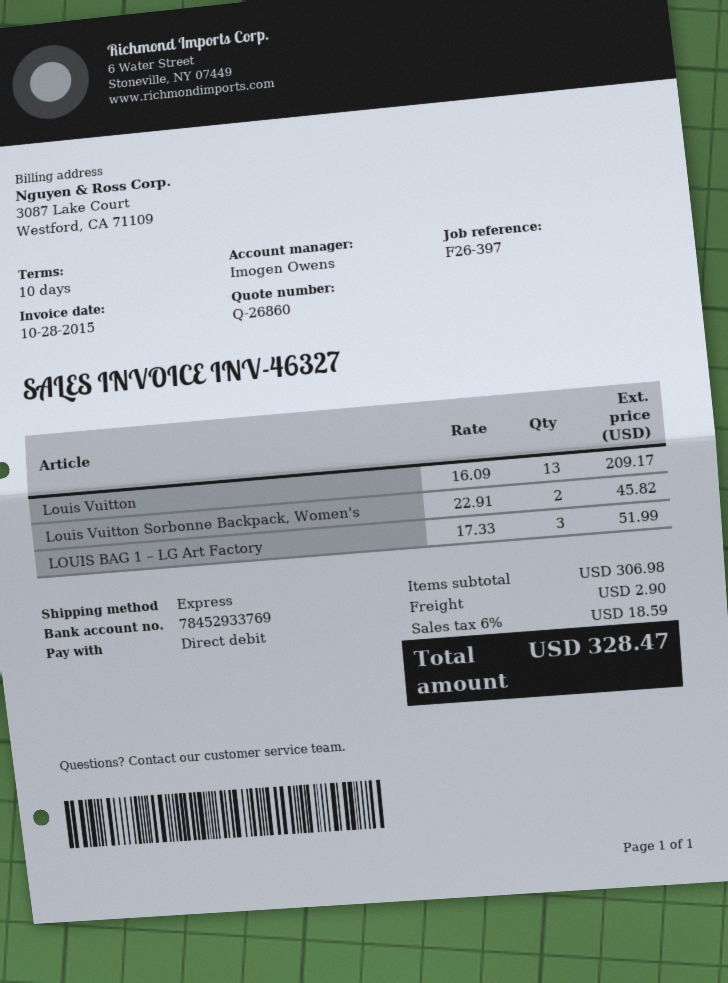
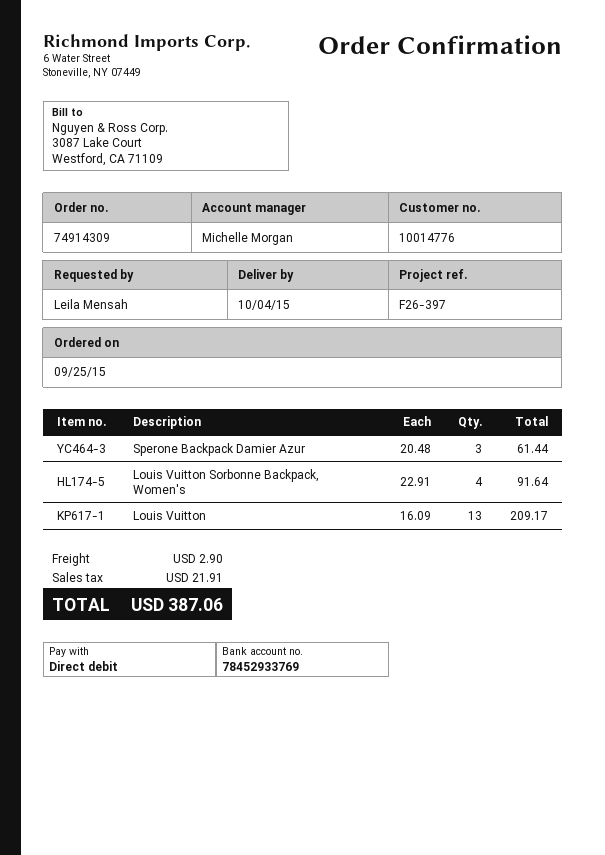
sales rep: Imogen Owens -> Michelle Morgan
Louis Vuitton Sorbonne Backpack, Women's: 2 x 22.91 = 45.82 -> 4 x 22.91 = 91.64
LOUIS BAG 1 – LG Art Factory: 3 x 17.33 = 51.99 -> none
Sperone Backpack Damier Azur: none -> 3 x 20.48 = 61.44
tax: 18.59 -> 21.91
total: 328.47 -> 387.06

